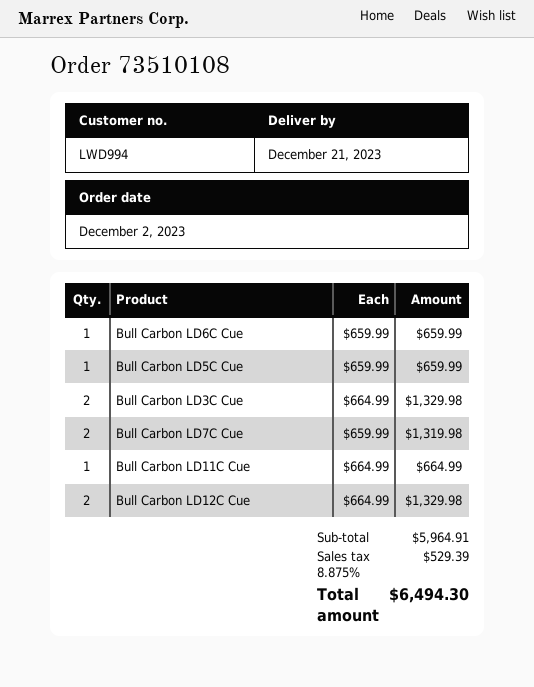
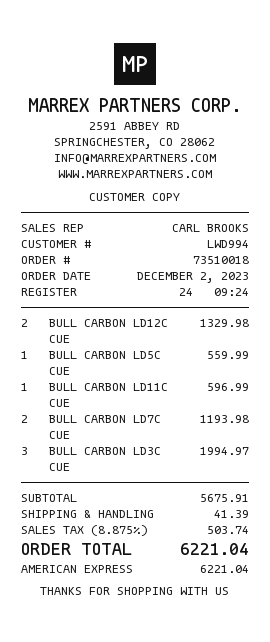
order number: 73510108 -> 73510018
Bull Carbon LD6C Cue: 1 for 659.99 -> none
Bull Carbon LD5C Cue: 1 for 659.99 -> 1 for 559.99
Bull Carbon LD3C Cue: 2 for 1329.98 -> 3 for 1994.97
Bull Carbon LD7C Cue: 2 for 1319.98 -> 2 for 1193.98
Bull Carbon LD11C Cue: 1 for 664.99 -> 1 for 596.99
subtotal: 5964.91 -> 5675.91
shipping: none -> 41.39
tax: 8.875% = 529.39 -> 8.875% = 503.74
total: 6494.30 -> 6221.04

